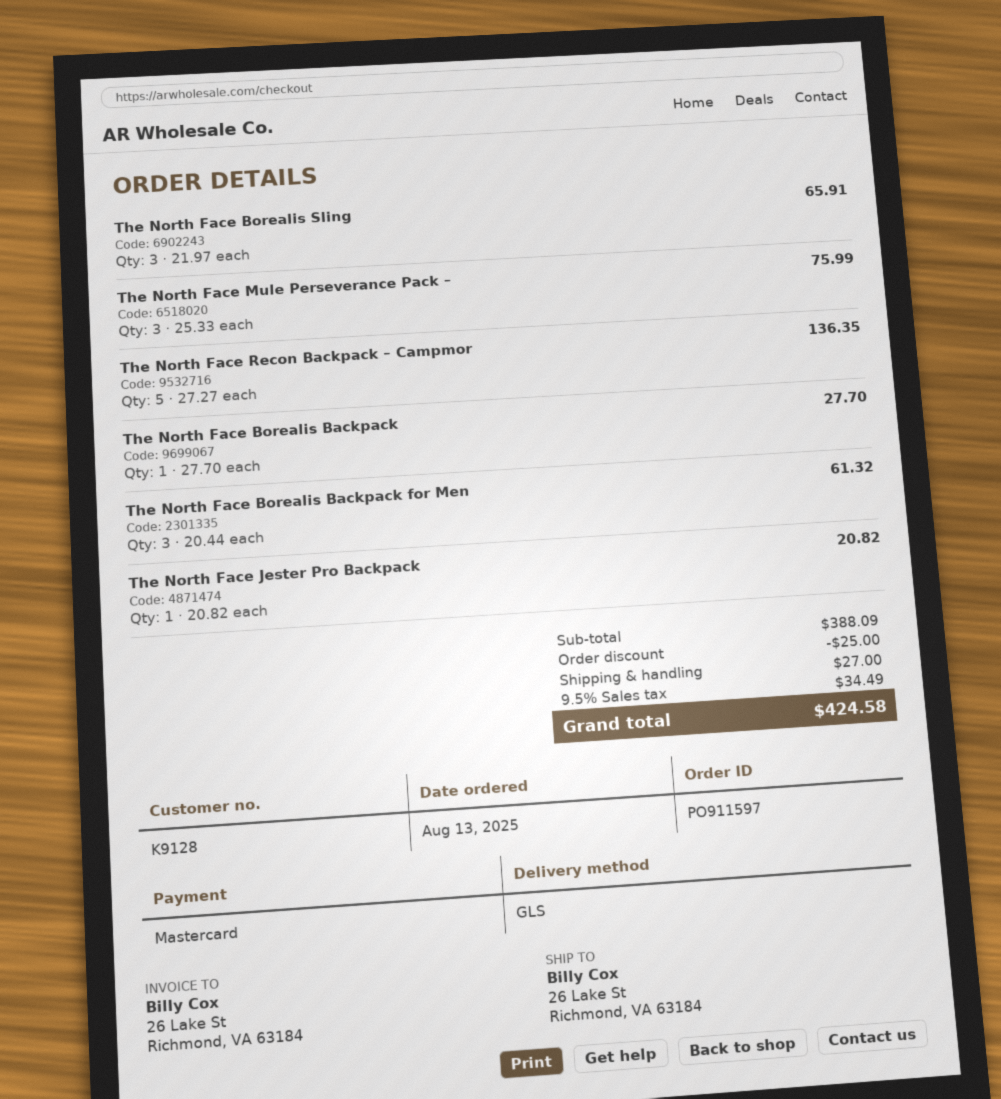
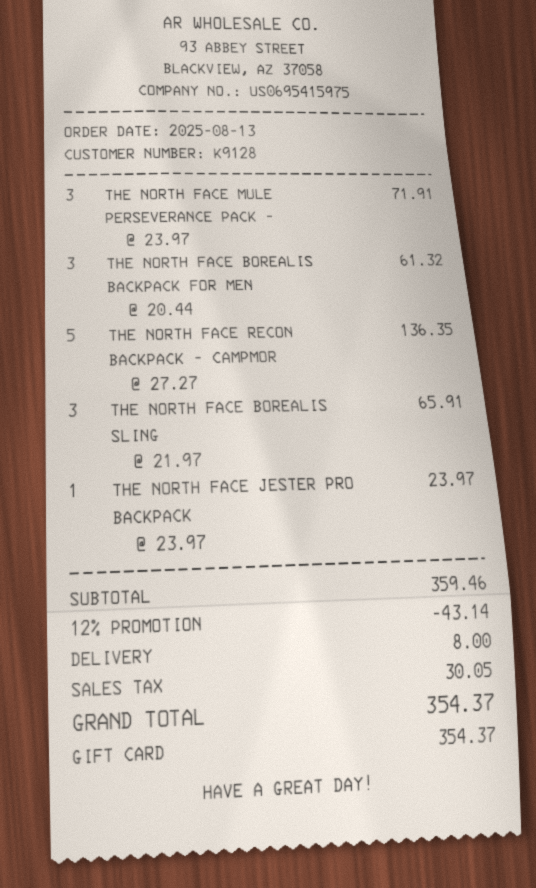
payment method: Mastercard -> gift card
The North Face Mule Perseverance Pack –: 3 x 25.33 = 75.99 -> 3 x 23.97 = 71.91
The North Face Borealis Backpack: 1 x 27.70 = 27.70 -> none
The North Face Jester Pro Backpack: 1 x 20.82 = 20.82 -> 1 x 23.97 = 23.97
subtotal: 388.09 -> 359.46
discount: 25.00 -> 43.14
shipping: 27.00 -> 8.00
tax: 34.49 -> 30.05
total: 424.58 -> 354.37

